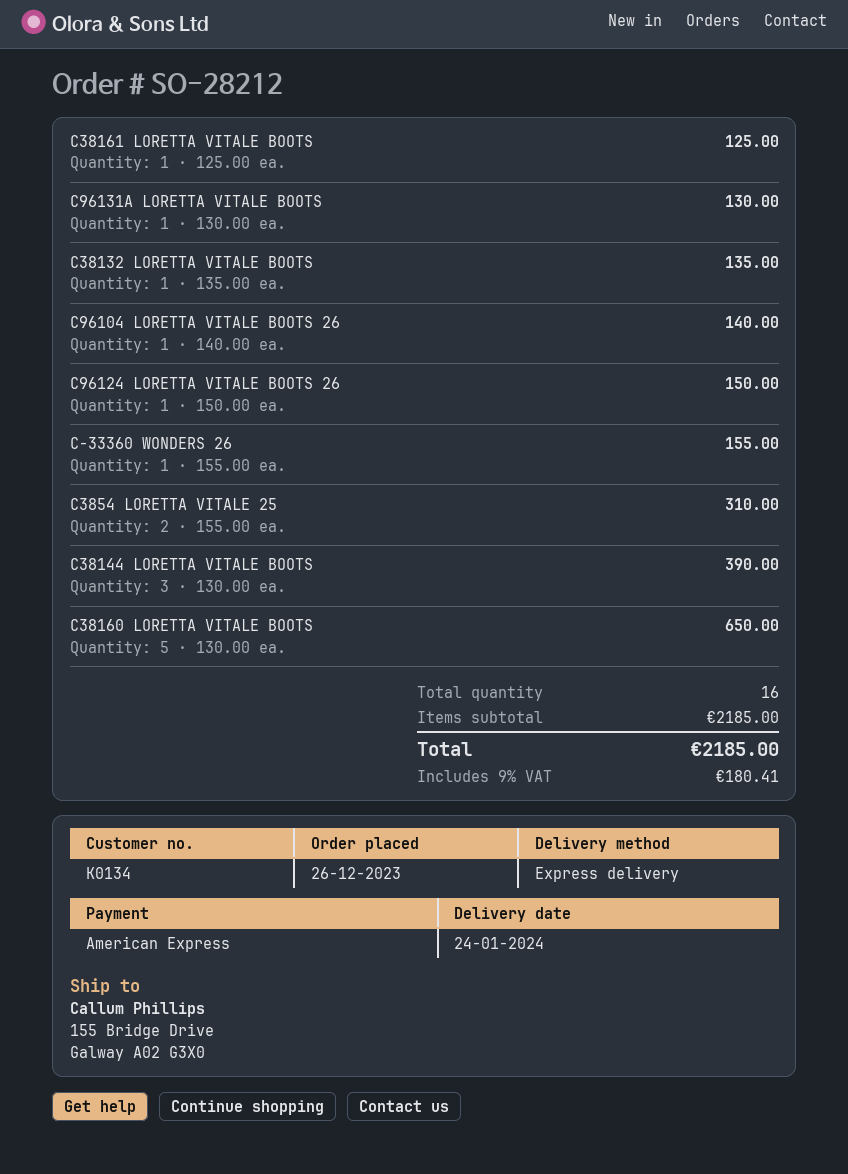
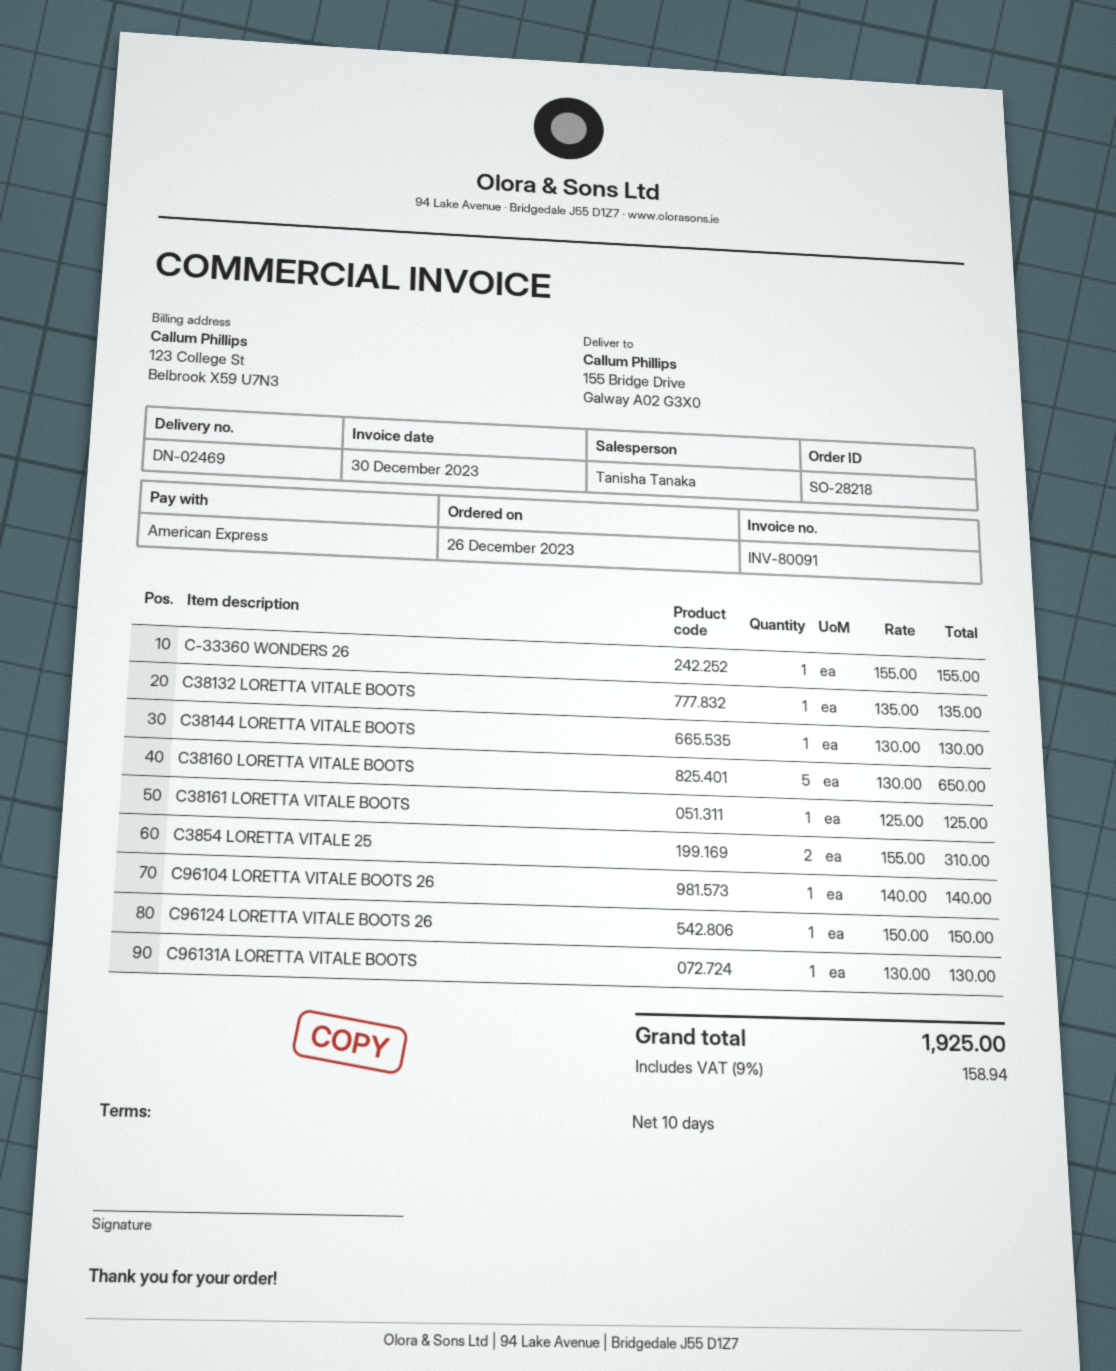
order number: SO-28212 -> SO-28218
C38144 LORETTA VITALE BOOTS: 3 x 130.00 = 390.00 -> 1 x 130.00 = 130.00
tax: 9% = 180.41 -> 9% = 158.94
total: 2185.00 -> 1925.00

